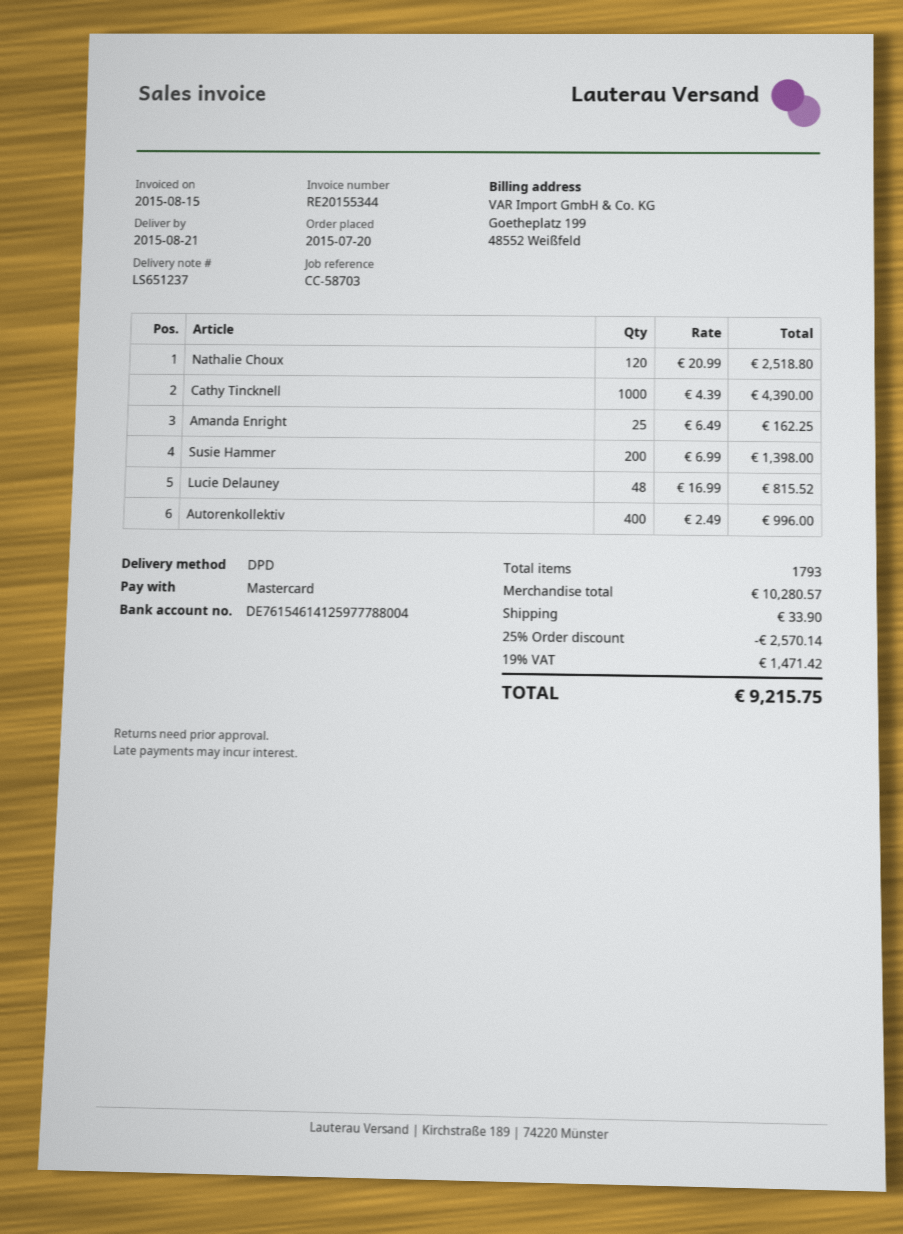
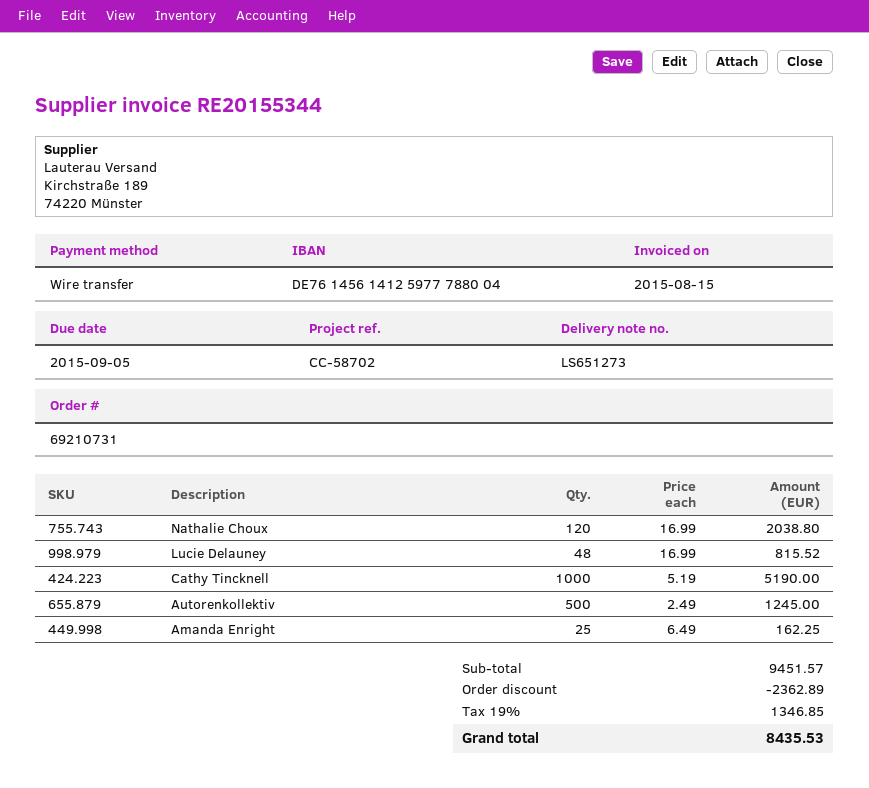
delivery note number: LS651237 -> LS651273
reference: CC-58703 -> CC-58702
payment method: Mastercard -> bank transfer
bank account: DE76154614125977788004 -> DE76145614125977788004
Nathalie Choux: 120 x 20.99 = 2518.80 -> 120 x 16.99 = 2038.80
Cathy Tincknell: 1000 x 4.39 = 4390.00 -> 1000 x 5.19 = 5190.00
Susie Hammer: 200 x 6.99 = 1398.00 -> none
Autorenkollektiv: 400 x 2.49 = 996.00 -> 500 x 2.49 = 1245.00
subtotal: 10280.57 -> 9451.57
discount: 2570.14 -> 2362.89
shipping: 33.90 -> none
tax: 19% = 1471.42 -> 19% = 1346.85
total: 9215.75 -> 8435.53

